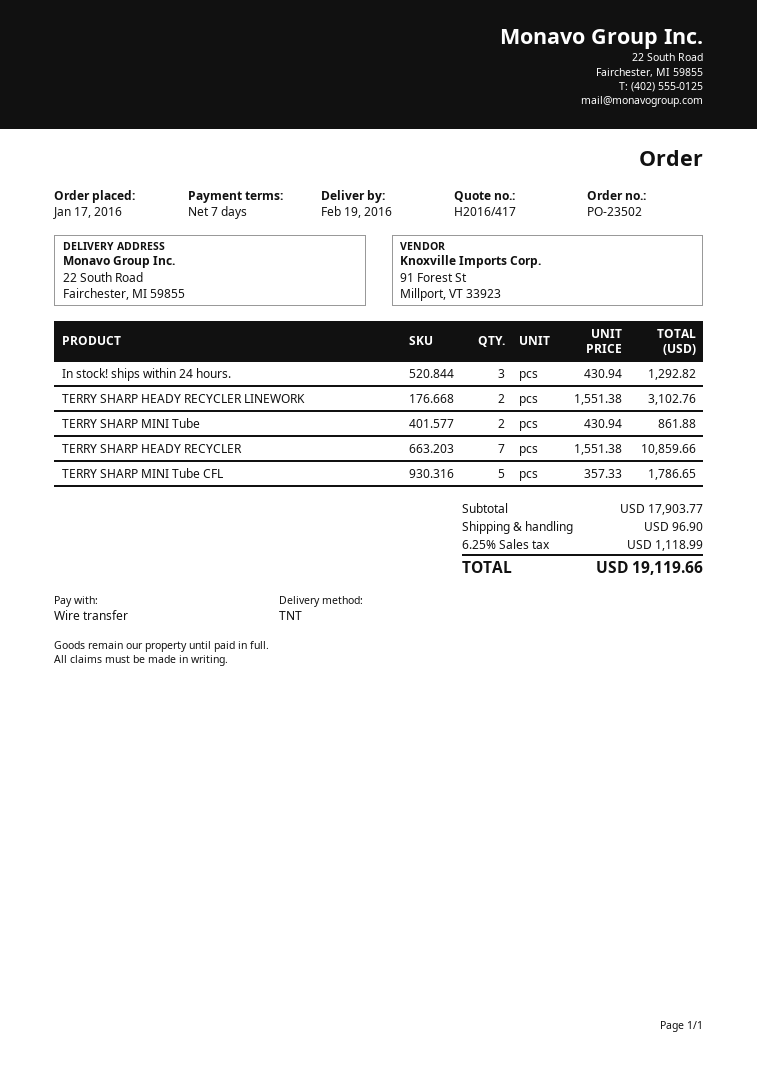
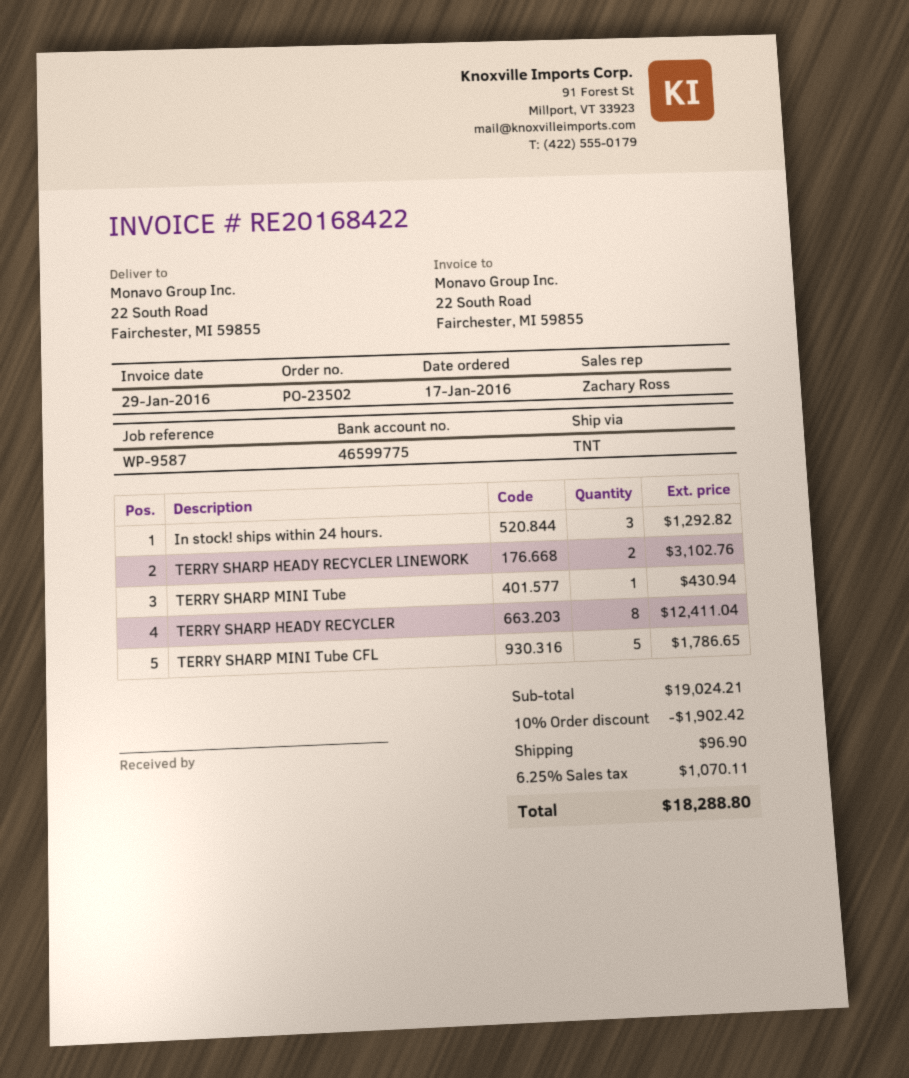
TERRY SHARP MINI Tube: 2 for 861.88 -> 1 for 430.94
TERRY SHARP HEADY RECYCLER: 7 for 10859.66 -> 8 for 12411.04
subtotal: 17903.77 -> 19024.21
discount: none -> 10% = 1902.42
tax: 6.25% = 1118.99 -> 6.25% = 1070.11
total: 19119.66 -> 18288.80

